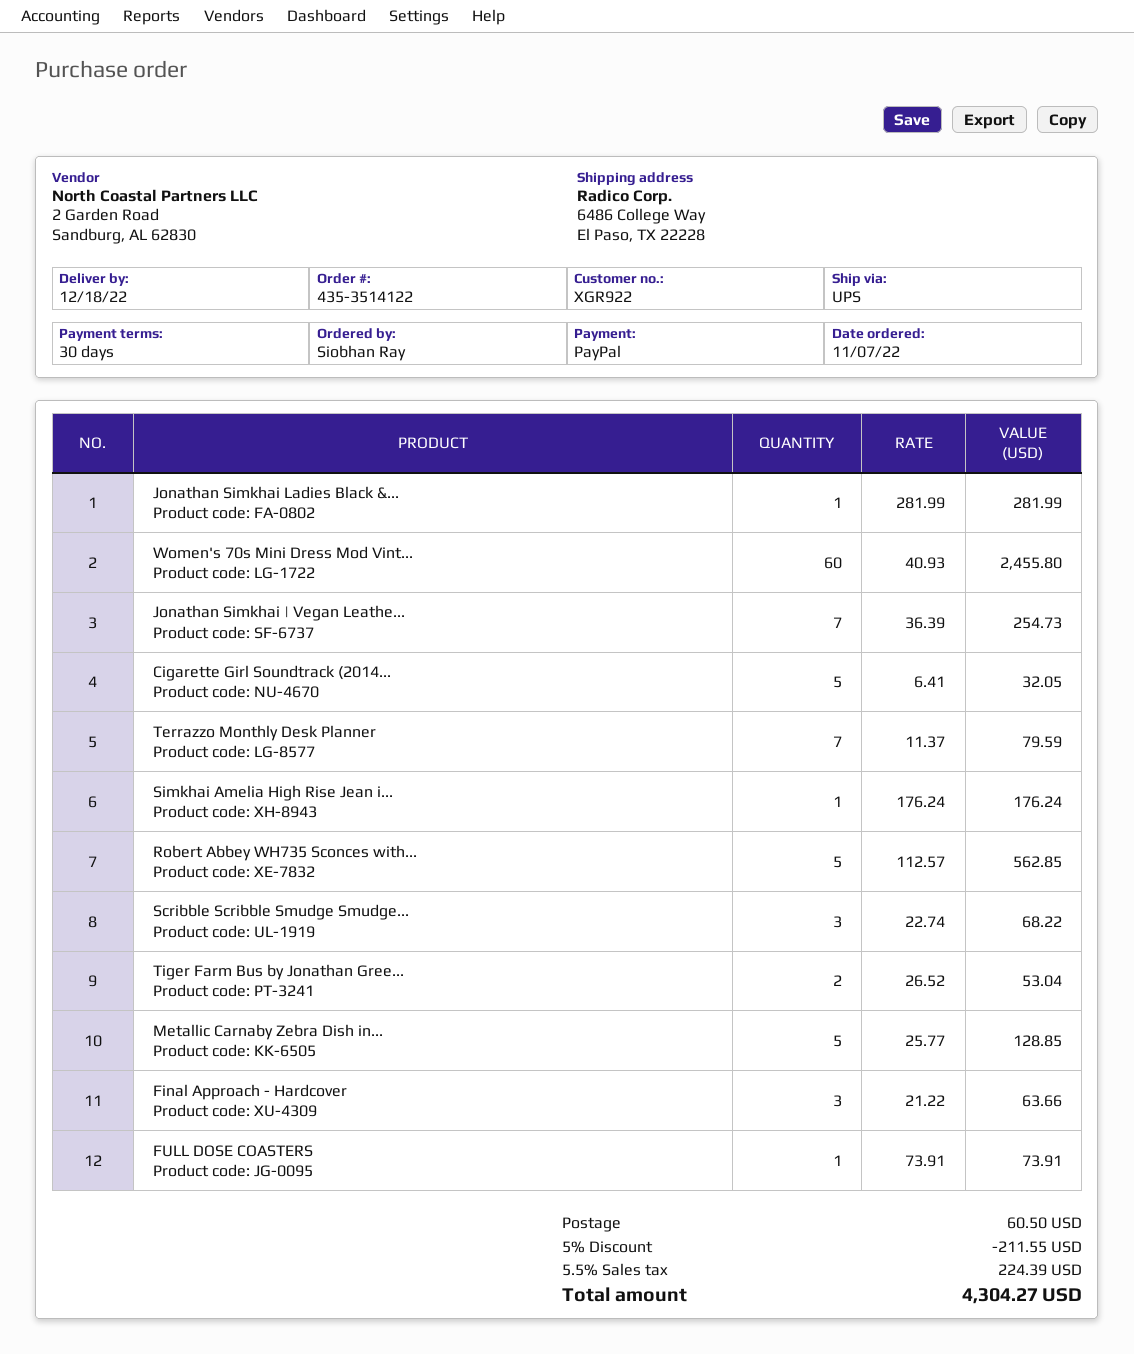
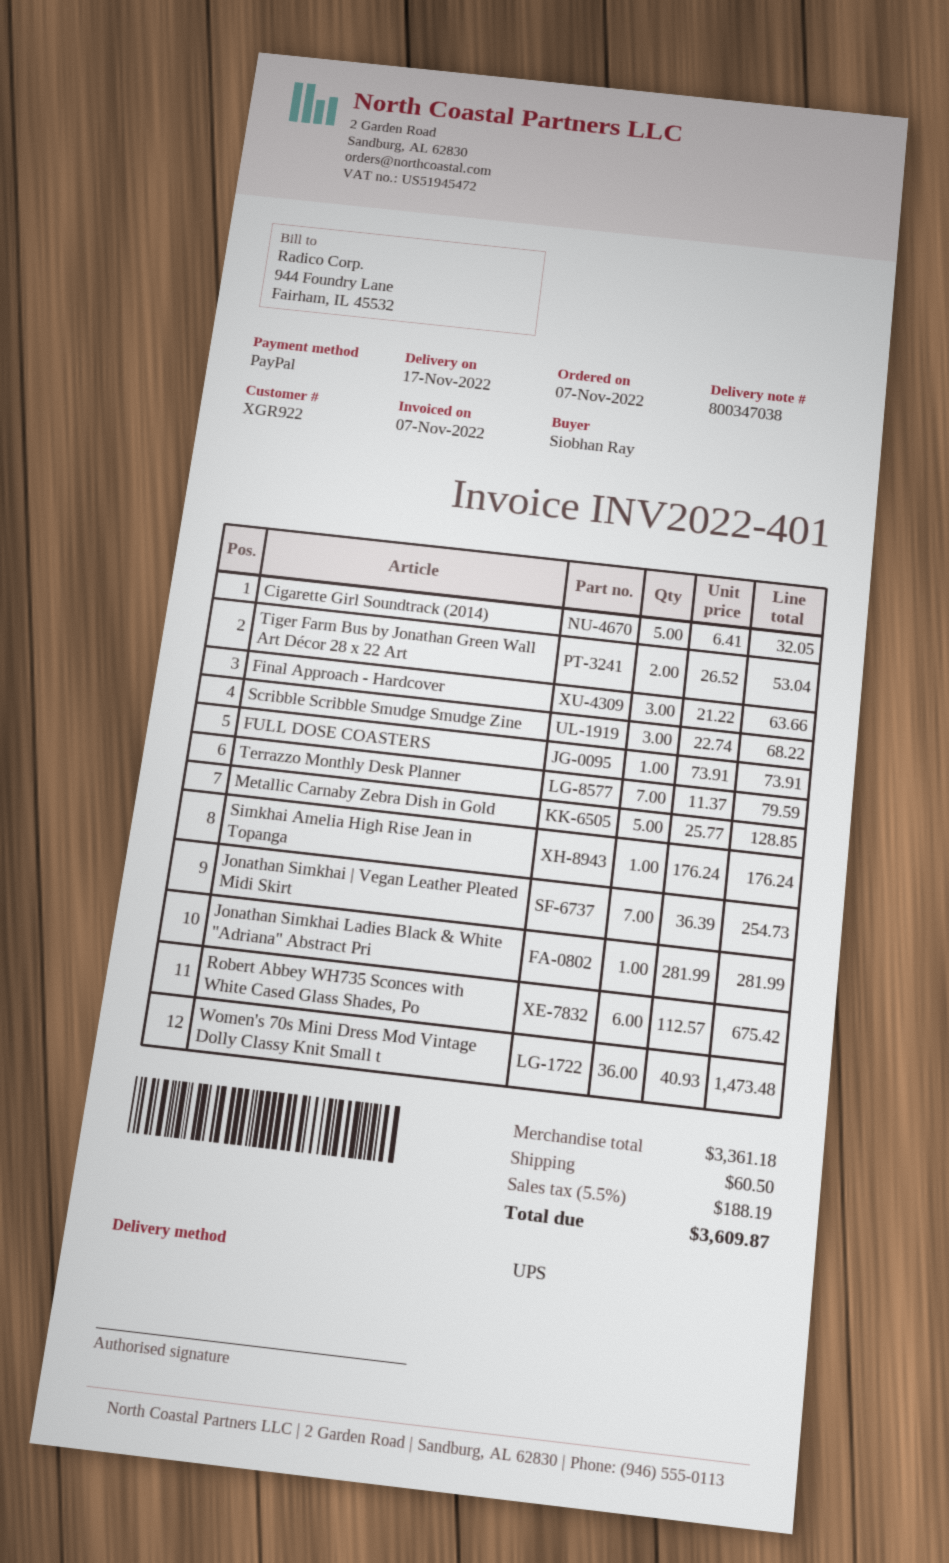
delivery date: 2022-12-18 -> 2022-11-17
Women's 70s Mini Dress Mod Vint...: 60 x 40.93 = 2455.80 -> 36 x 40.93 = 1473.48
Robert Abbey WH735 Sconces with...: 5 x 112.57 = 562.85 -> 6 x 112.57 = 675.42
discount: 5% = 211.55 -> none
tax: 5.5% = 224.39 -> 5.5% = 188.19
total: 4304.27 -> 3609.87

